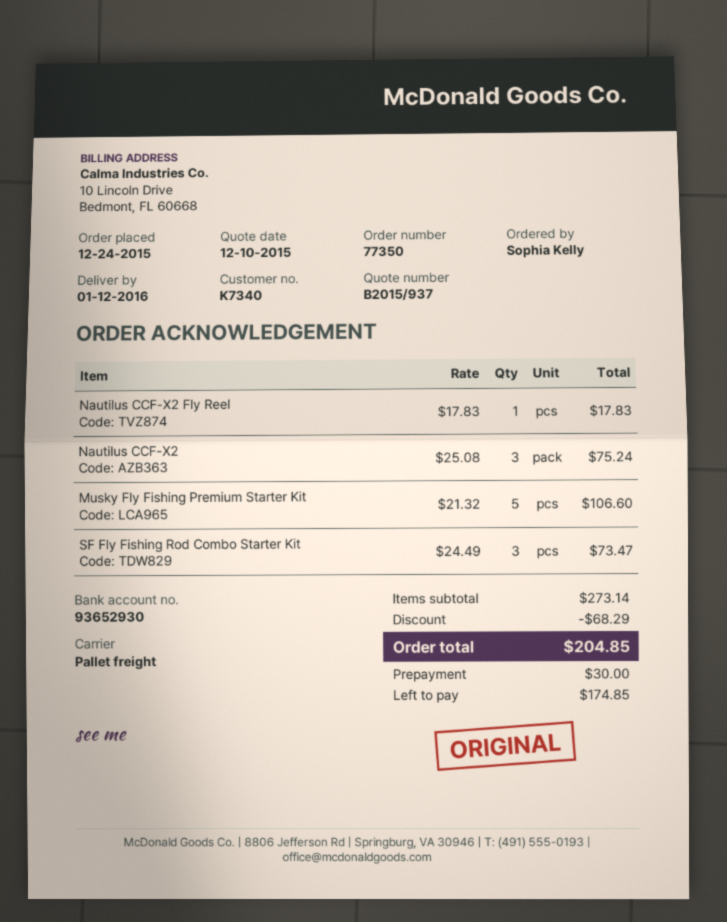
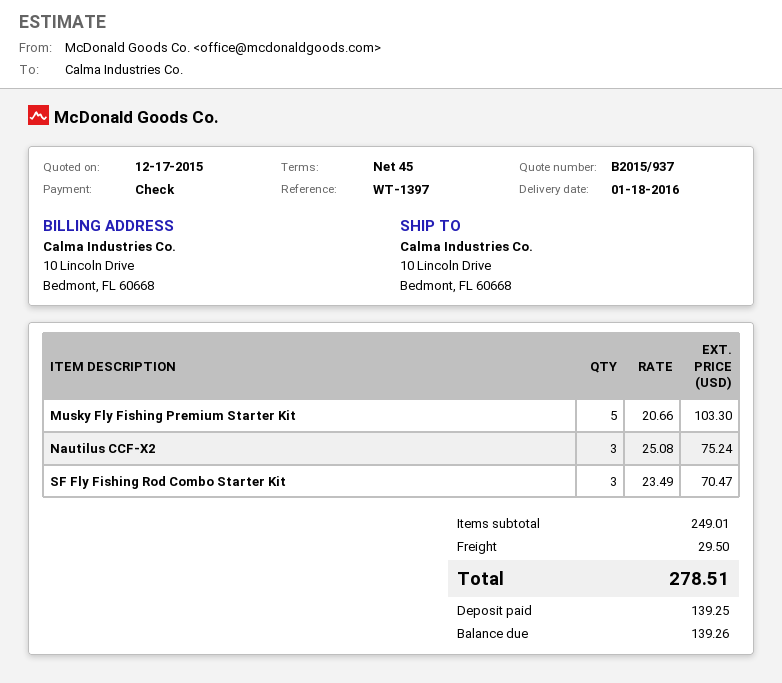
quote date: 2015-12-10 -> 2015-12-17
delivery date: 2016-01-12 -> 2016-01-18
Nautilus CCF-X2 Fly Reel: 1 x 17.83 = 17.83 -> none
Musky Fly Fishing Premium Starter Kit: 5 x 21.32 = 106.60 -> 5 x 20.66 = 103.30
SF Fly Fishing Rod Combo Starter Kit: 3 x 24.49 = 73.47 -> 3 x 23.49 = 70.47
subtotal: 273.14 -> 249.01
discount: 68.29 -> none
shipping: none -> 29.50
total: 204.85 -> 278.51
deposit: 30.00 -> 139.25
balance: 174.85 -> 139.26

